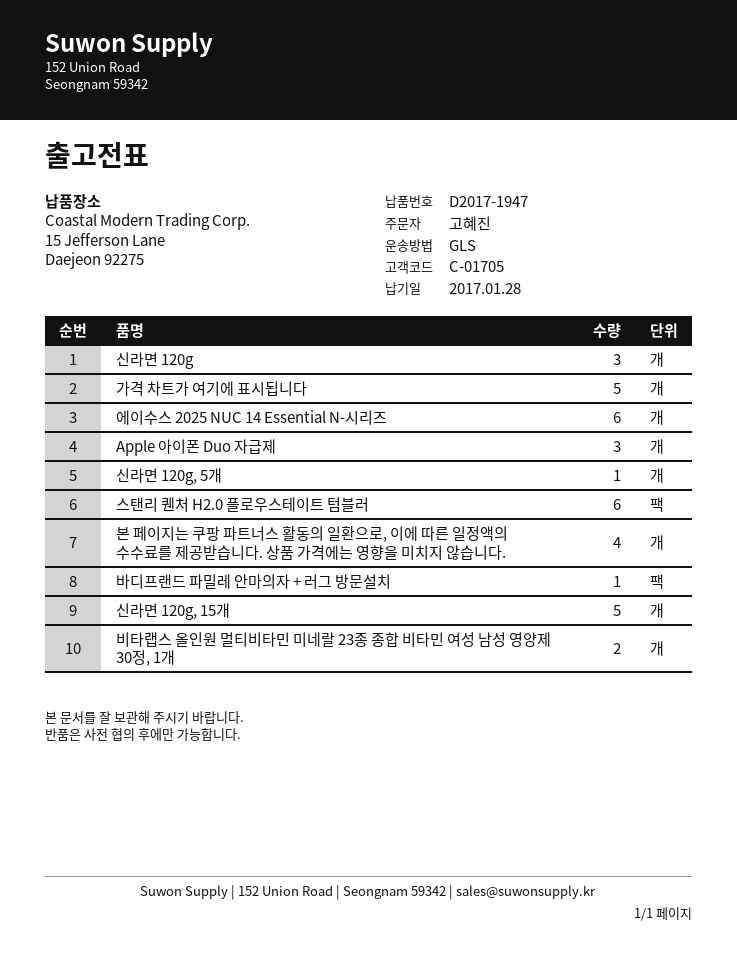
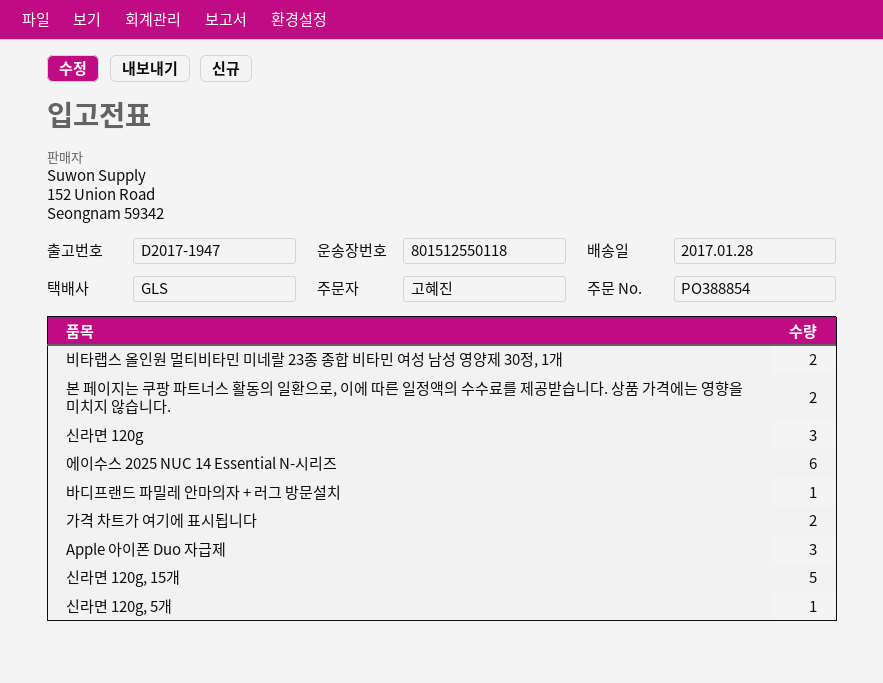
가격 차트가 여기에 표시됩니다: 5 -> 2
스탠리 퀜처 H2.0 플로우스테이트 텀블러: 6 -> none
본 페이지는 쿠팡 파트너스 활동의 일환으로, 이에 따른 일정액의 수수료를 제공받습니다. 상품 가격에는 영향을 미치지 않습니다.: 4 -> 2

